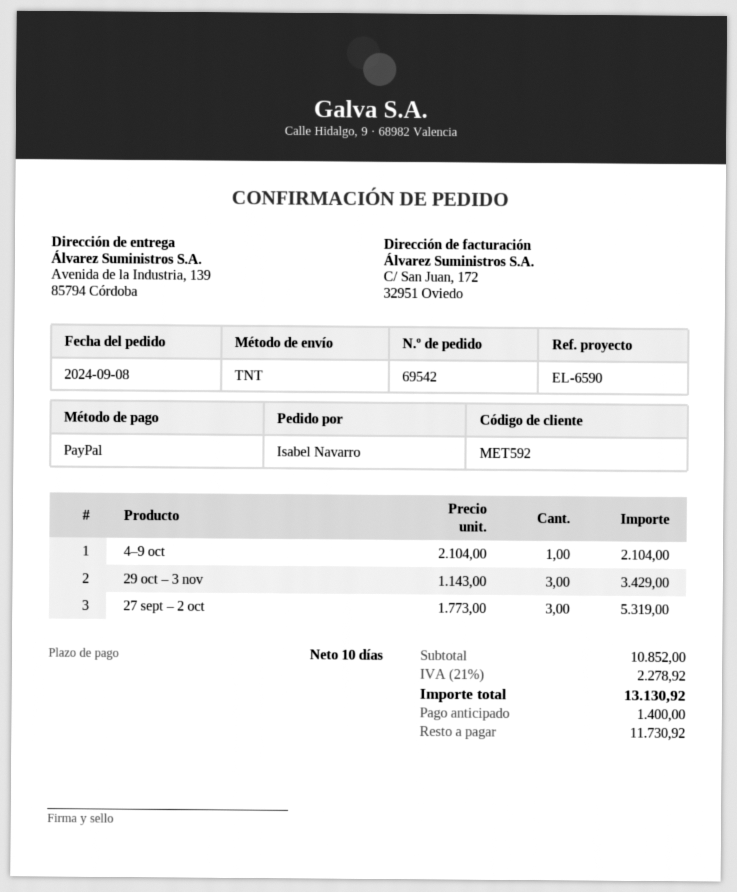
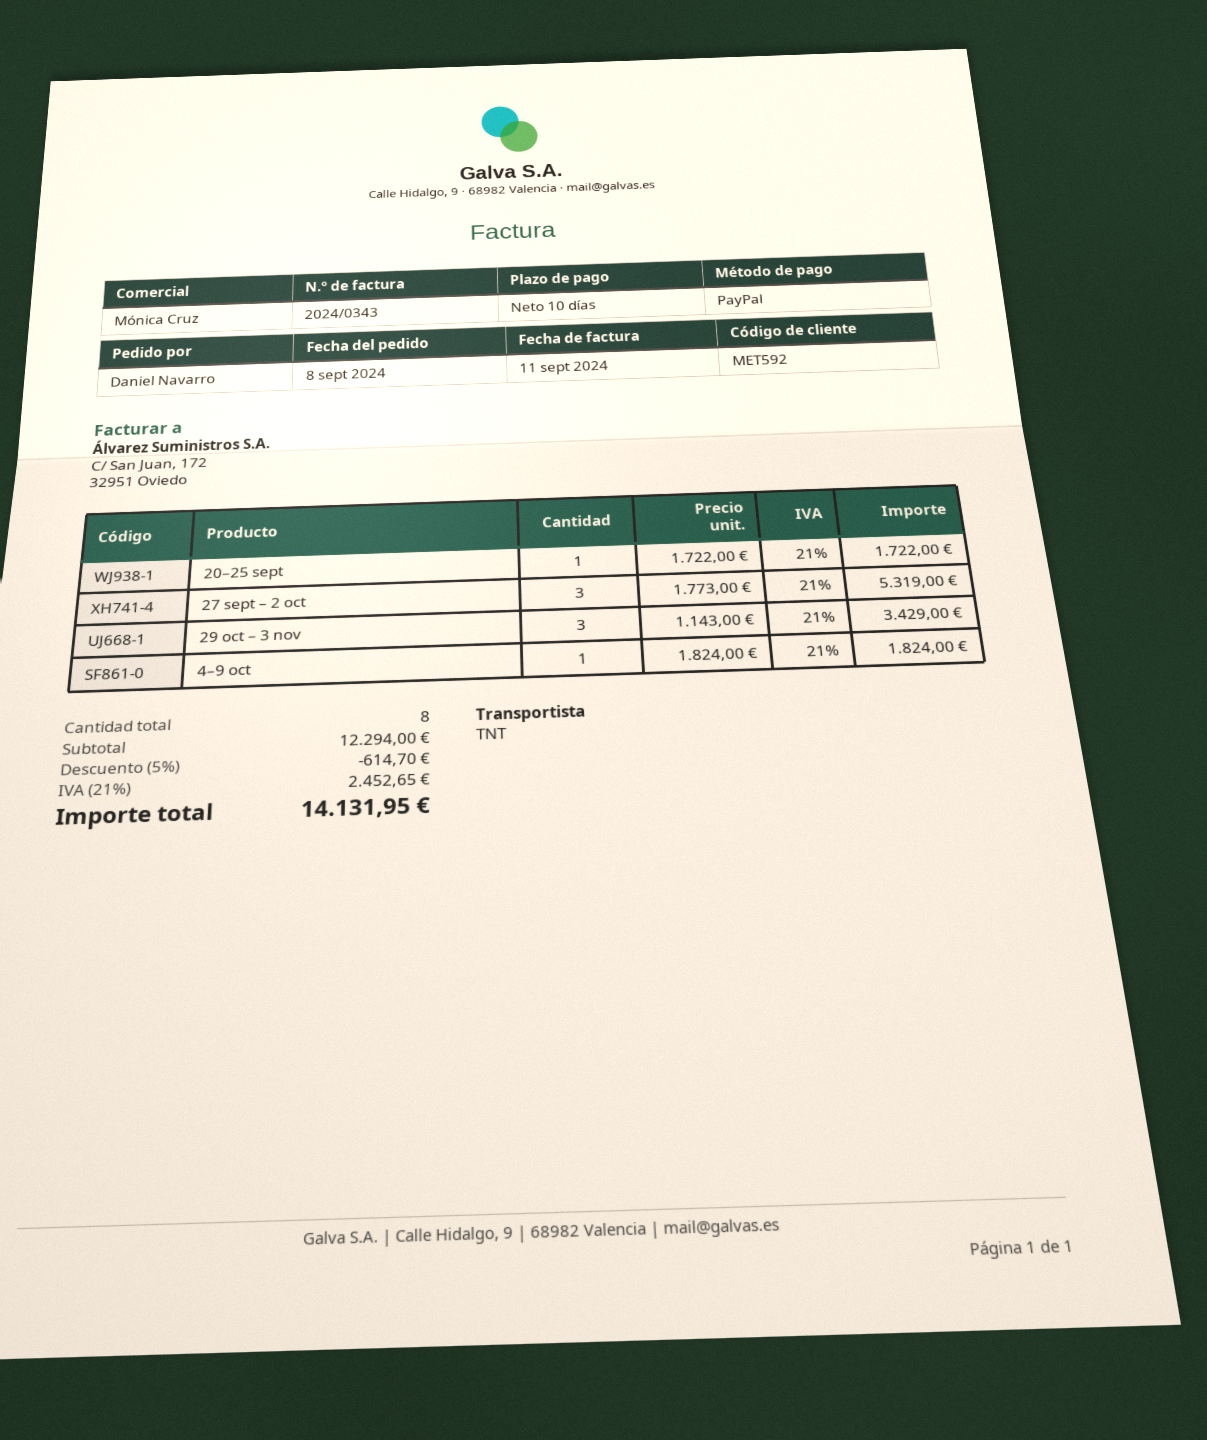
ordered by: Isabel Navarro -> Daniel Navarro
4–9 oct: 1 x 2104.00 = 2104.00 -> 1 x 1824.00 = 1824.00
20–25 sept: none -> 1 x 1722.00 = 1722.00
subtotal: 10852.00 -> 12294.00
discount: none -> 5% = 614.70
tax: 21% = 2278.92 -> 21% = 2452.65
total: 13130.92 -> 14131.95

